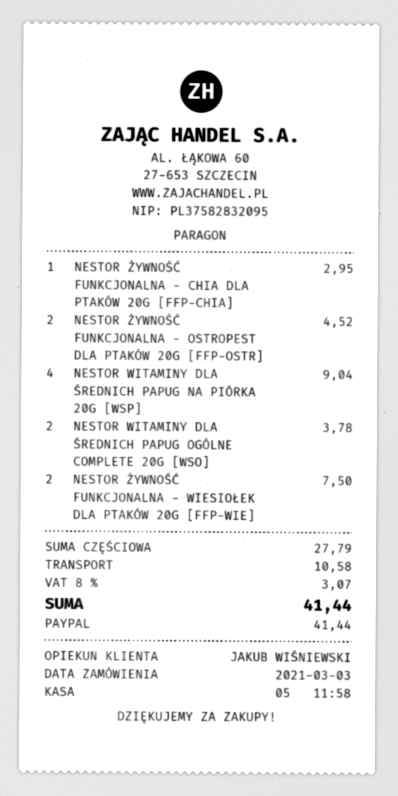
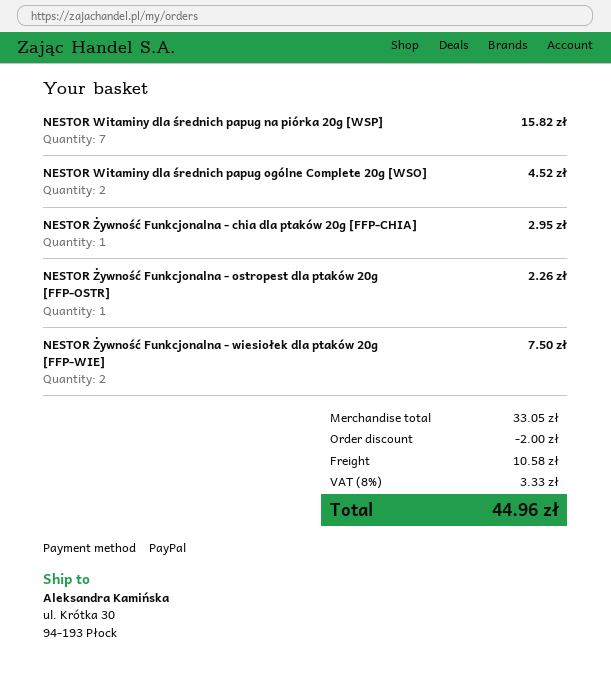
NESTOR ŻYWNOŚĆ FUNKCJONALNA - OSTROPEST DLA PTAKÓW 20G [FFP-OSTR]: 2 for 4.52 -> 1 for 2.26
NESTOR WITAMINY DLA ŚREDNICH PAPUG NA PIÓRKA 20G [WSP]: 4 for 9.04 -> 7 for 15.82
NESTOR WITAMINY DLA ŚREDNICH PAPUG OGÓLNE COMPLETE 20G [WSO]: 2 for 3.78 -> 2 for 4.52
subtotal: 27.79 -> 33.05
discount: none -> 2.00
tax: 8% = 3.07 -> 8% = 3.33
total: 41.44 -> 44.96

